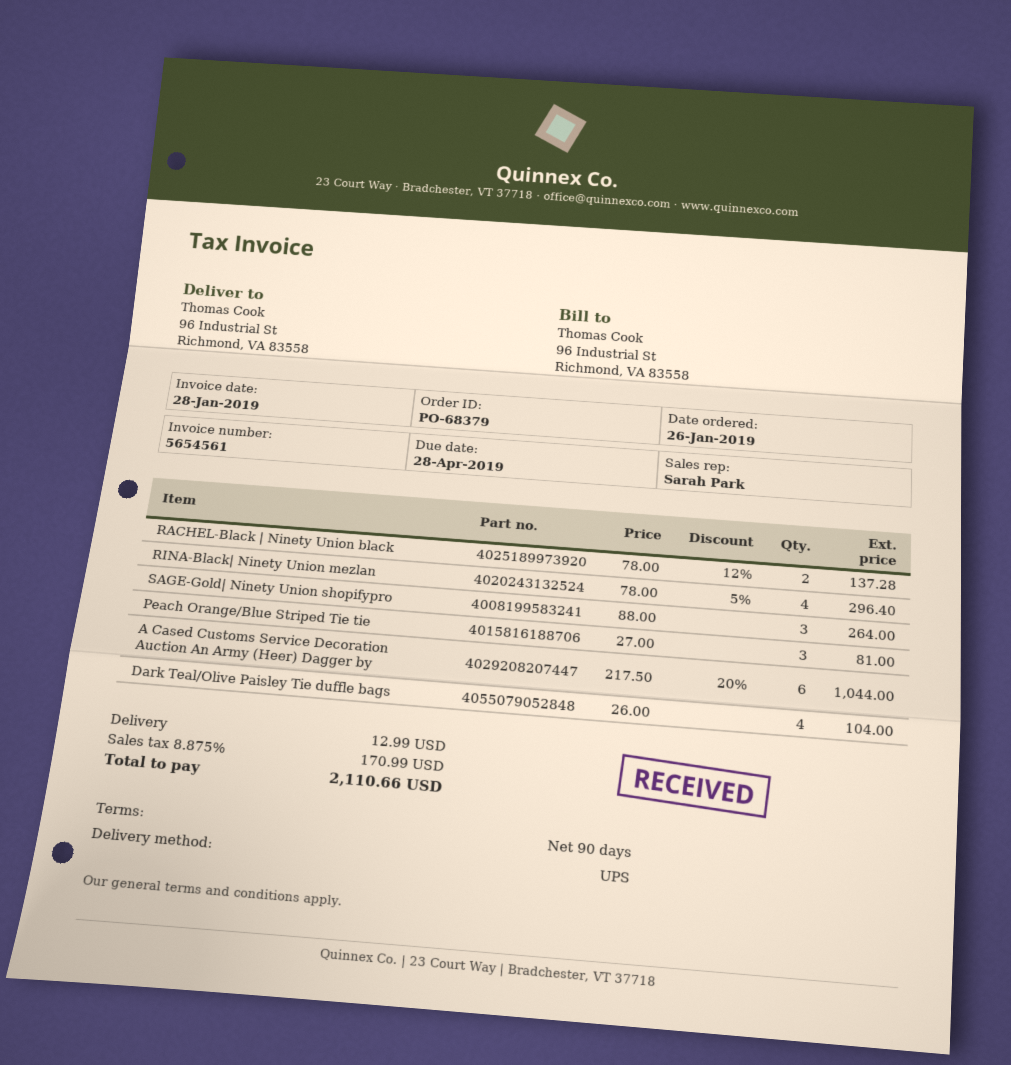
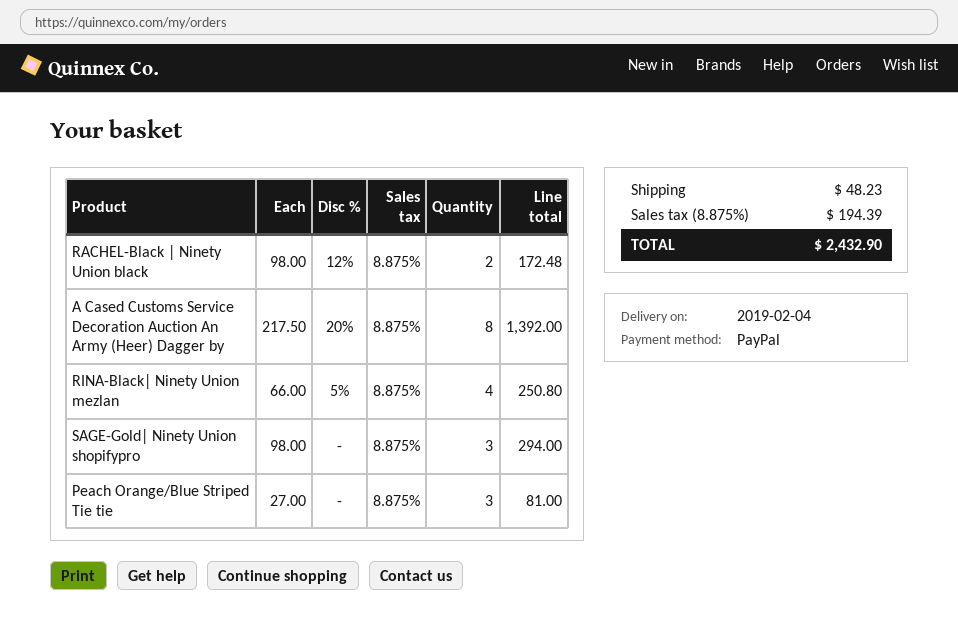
RACHEL-Black | Ninety Union black: 2 x 78.00 - 12% = 137.28 -> 2 x 98.00 - 12% = 172.48
RINA-Black| Ninety Union mezlan: 4 x 78.00 - 5% = 296.40 -> 4 x 66.00 - 5% = 250.80
SAGE-Gold| Ninety Union shopifypro: 3 x 88.00 = 264.00 -> 3 x 98.00 = 294.00
A Cased Customs Service Decoration Auction An Army (Heer) Dagger by: 6 x 217.50 - 20% = 1044.00 -> 8 x 217.50 - 20% = 1392.00
Dark Teal/Olive Paisley Tie duffle bags: 4 x 26.00 = 104.00 -> none
shipping: 12.99 -> 48.23
tax: 8.875% = 170.99 -> 8.875% = 194.39
total: 2110.66 -> 2432.90

